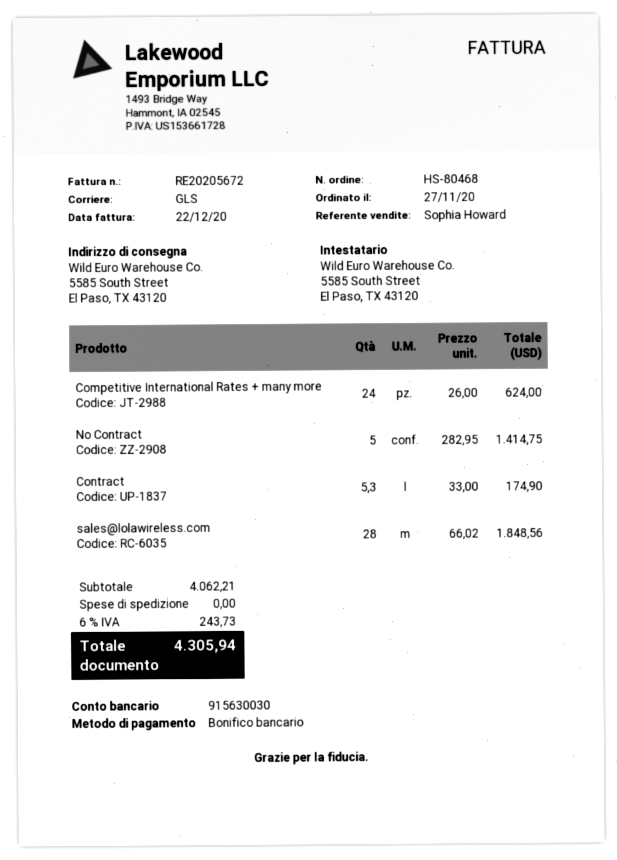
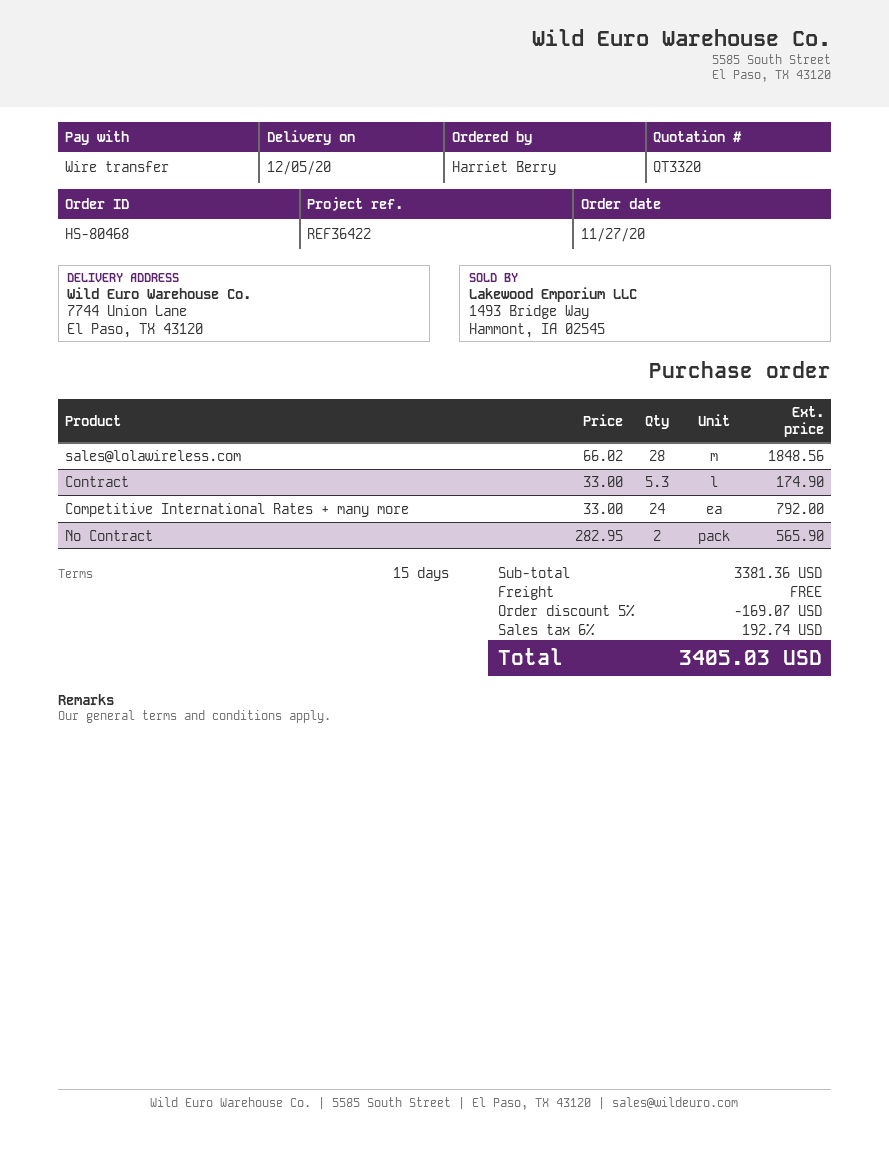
ship to: 5585 South Street, El Paso, TX 43120 -> 7744 Union Lane, El Paso, TX 43120
Competitive International Rates + many more: 24 x 26.00 = 624.00 -> 24 x 33.00 = 792.00
No Contract: 5 x 282.95 = 1414.75 -> 2 x 282.95 = 565.90
subtotal: 4062.21 -> 3381.36
discount: none -> 5% = 169.07
tax: 6% = 243.73 -> 6% = 192.74
total: 4305.94 -> 3405.03

